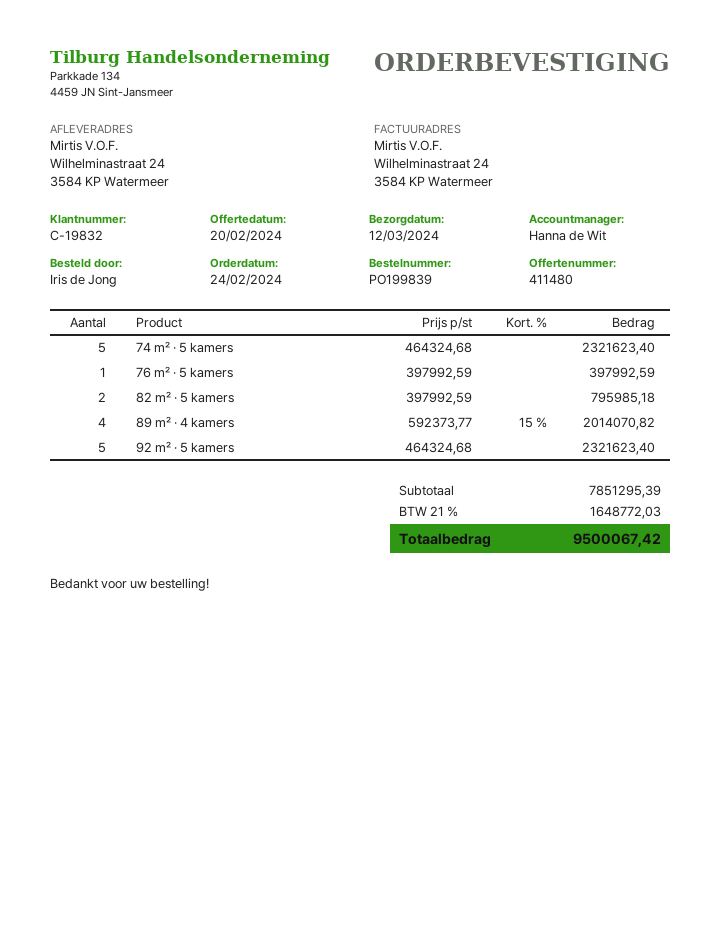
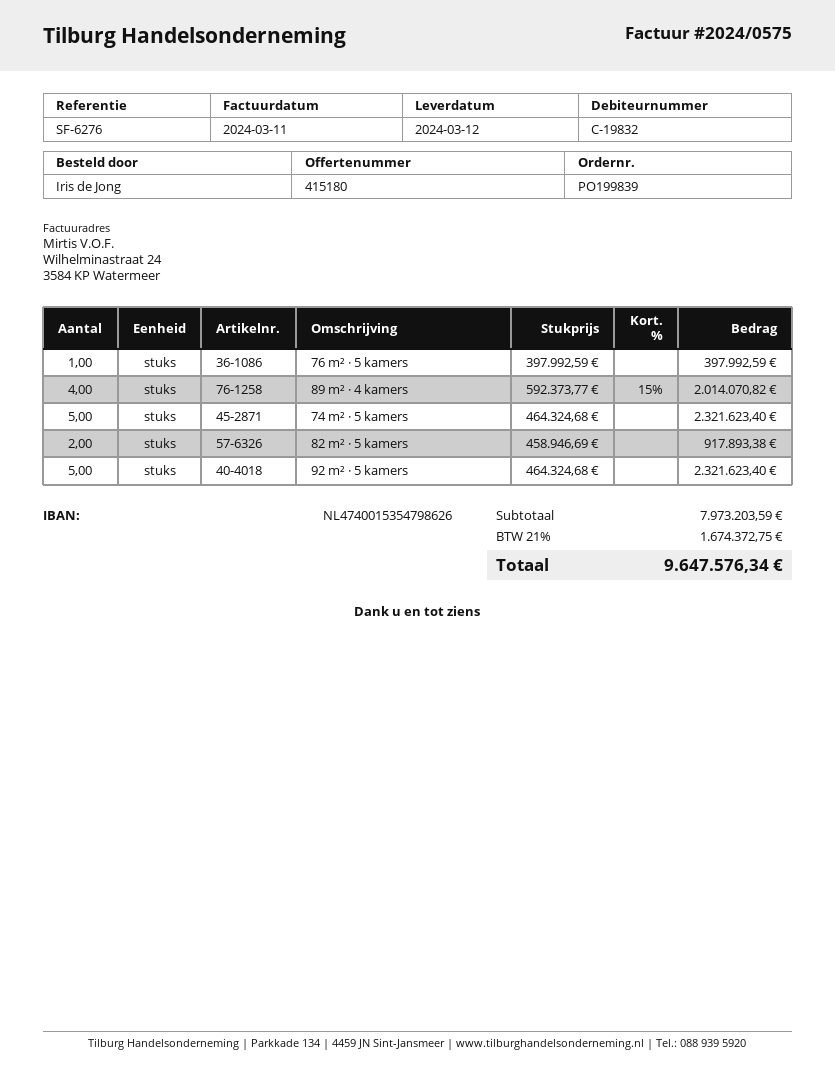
quote number: 411480 -> 415180
82 m² · 5 kamers: 2 x 397992.59 = 795985.18 -> 2 x 458946.69 = 917893.38
subtotal: 7851295.39 -> 7973203.59
tax: 21% = 1648772.03 -> 21% = 1674372.75
total: 9500067.42 -> 9647576.34

